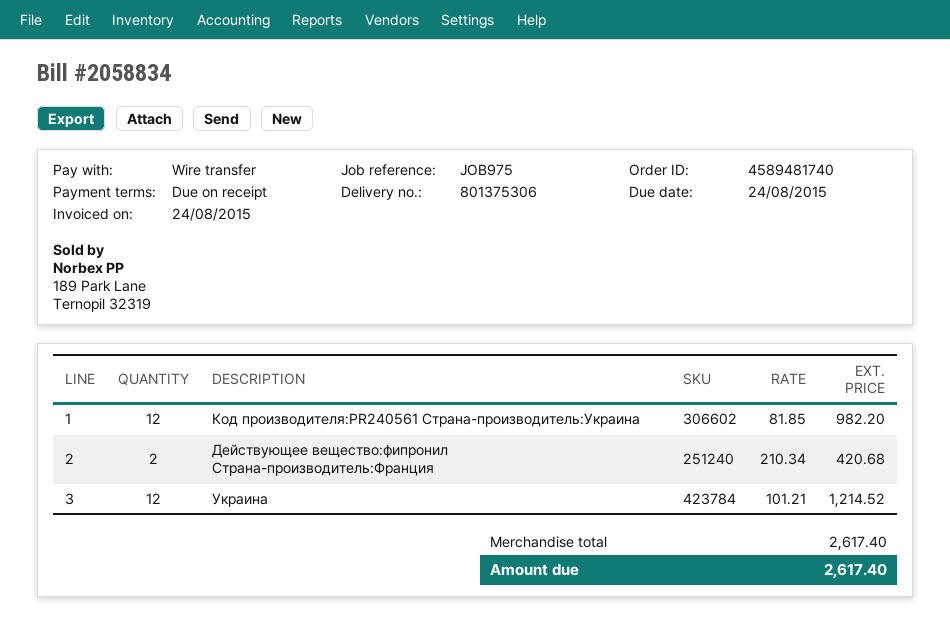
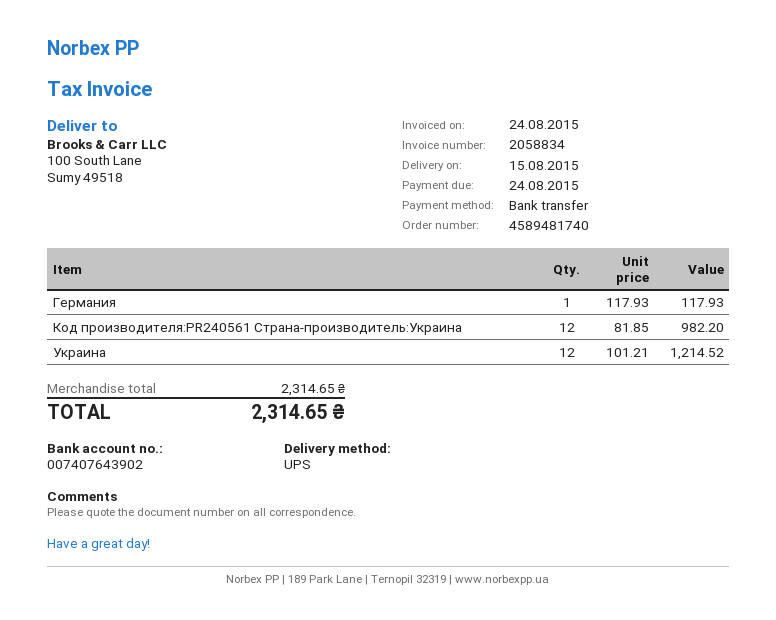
Действующее вещество:фипронил Страна-производитель:Франция: 2 x 210.34 = 420.68 -> none
Германия: none -> 1 x 117.93 = 117.93
subtotal: 2617.40 -> 2314.65
total: 2617.40 -> 2314.65

